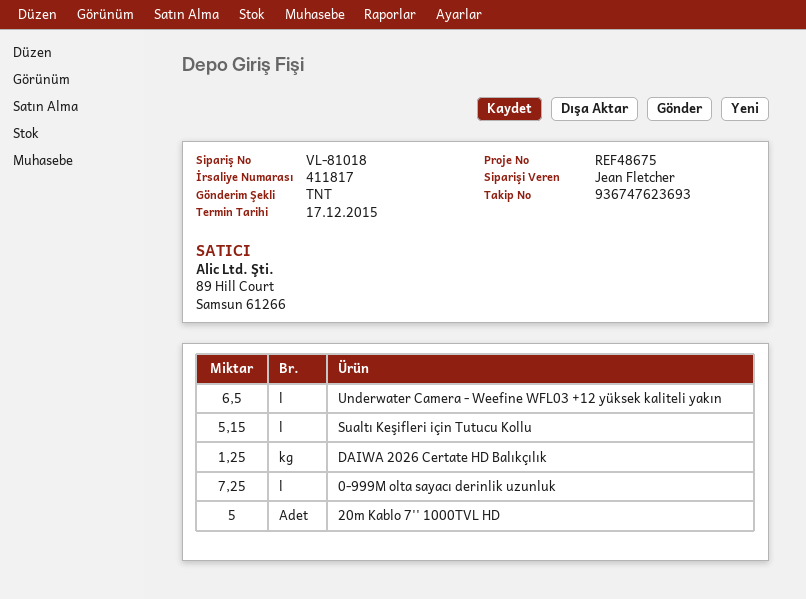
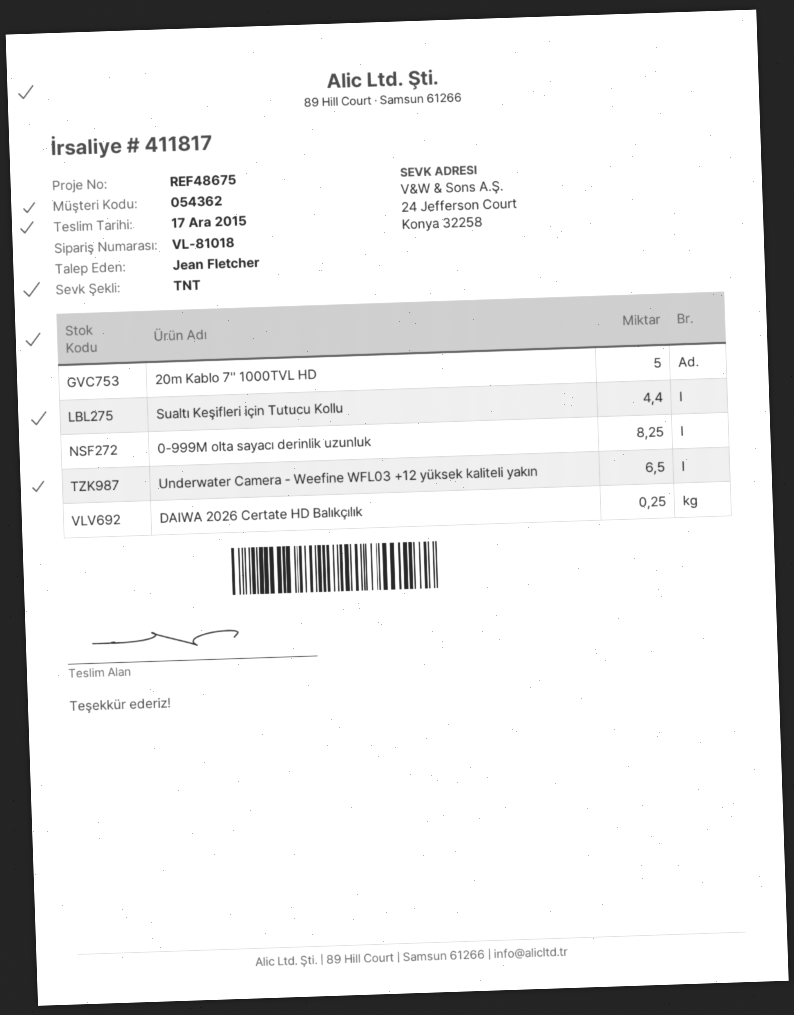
Sualtı Keşifleri için Tutucu Kollu: 5.15 -> 4.4
DAIWA 2026 Certate HD Balıkçılık: 1.25 -> 0.25
0-999M olta sayacı derinlik uzunluk: 7.25 -> 8.25

